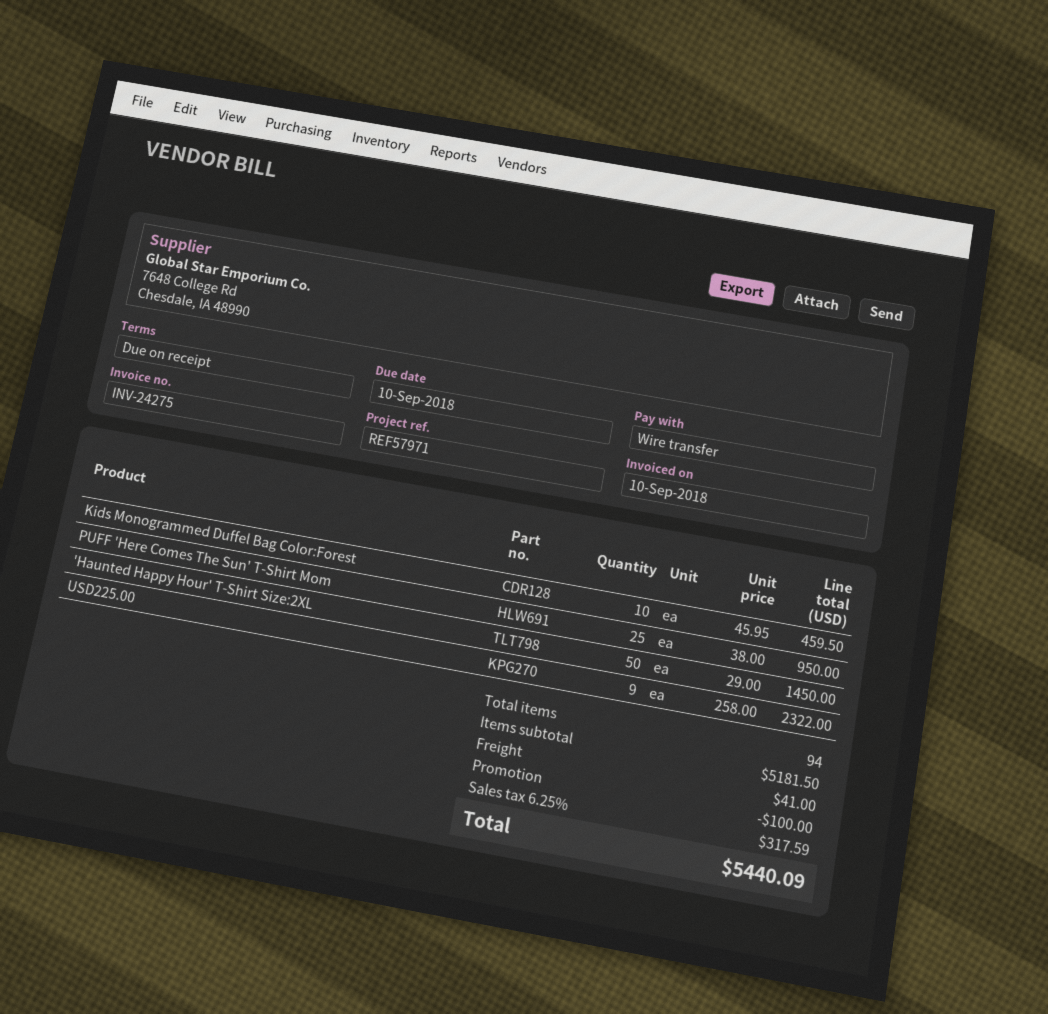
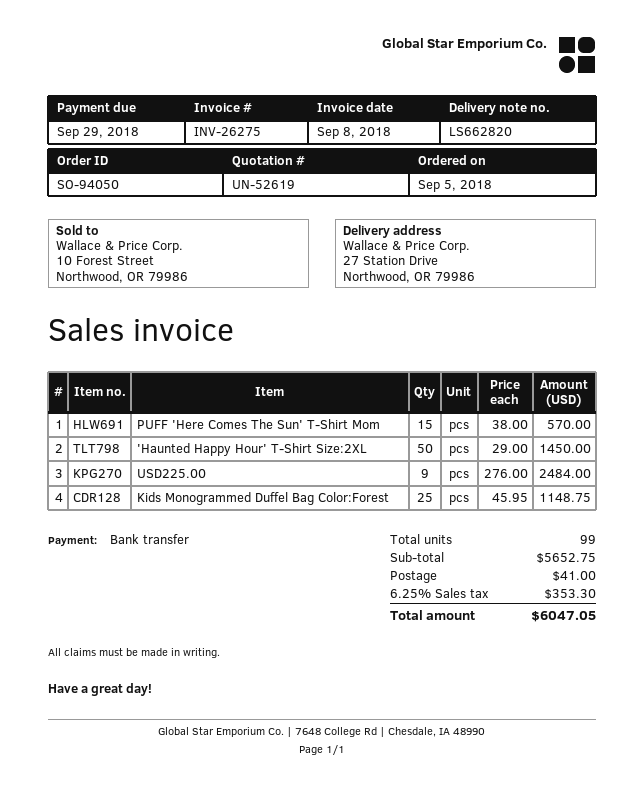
invoice number: INV-24275 -> INV-26275
invoice date: 2018-09-10 -> 2018-09-08
due date: 2018-09-10 -> 2018-09-29
Kids Monogrammed Duffel Bag Color:Forest: 10 x 45.95 = 459.50 -> 25 x 45.95 = 1148.75
PUFF 'Here Comes The Sun' T-Shirt Mom: 25 x 38.00 = 950.00 -> 15 x 38.00 = 570.00
USD225.00: 9 x 258.00 = 2322.00 -> 9 x 276.00 = 2484.00
total quantity: 94 -> 99
subtotal: 5181.50 -> 5652.75
discount: 100.00 -> none
tax: 6.25% = 317.59 -> 6.25% = 353.30
total: 5440.09 -> 6047.05

